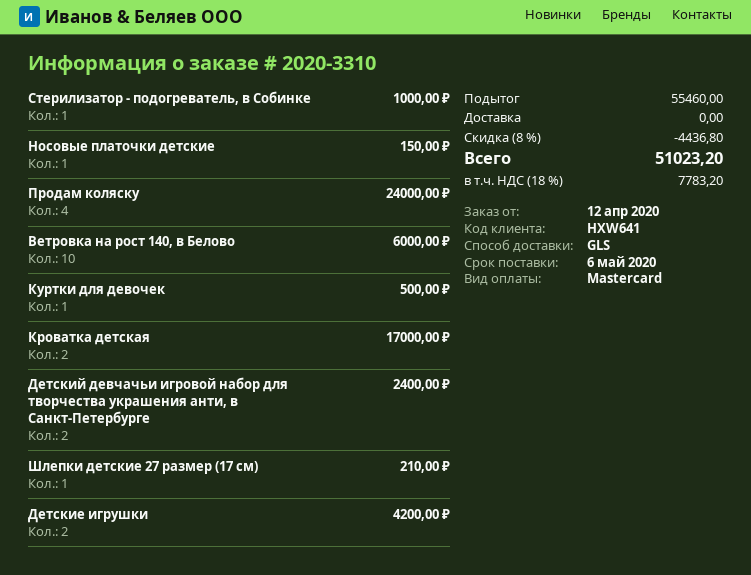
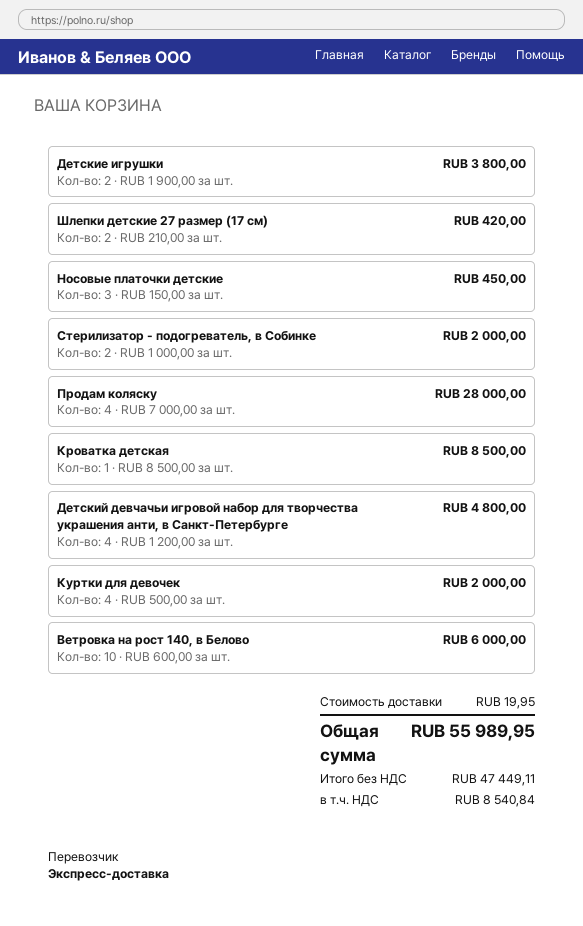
shipping method: GLS -> express
Стерилизатор - подогреватель, в Собинке: 1 for 1000.00 -> 2 for 2000.00
Носовые платочки детские: 1 for 150.00 -> 3 for 450.00
Продам коляску: 4 for 24000.00 -> 4 for 28000.00
Куртки для девочек: 1 for 500.00 -> 4 for 2000.00
Кроватка детская: 2 for 17000.00 -> 1 for 8500.00
Детский девчачьи игровой набор для творчества украшения анти, в Санкт-Петербурге: 2 for 2400.00 -> 4 for 4800.00
Шлепки детские 27 размер (17 см): 1 for 210.00 -> 2 for 420.00
Детские игрушки: 2 for 4200.00 -> 2 for 3800.00
discount: 8% = 4436.80 -> none
shipping: 0.00 -> 19.95
tax: 7783.20 -> 8540.84
total: 51023.20 -> 55989.95

